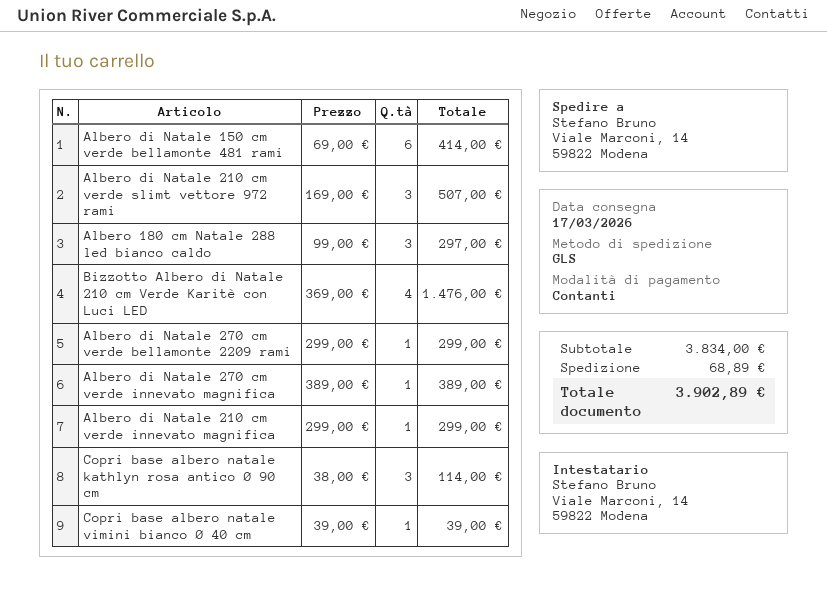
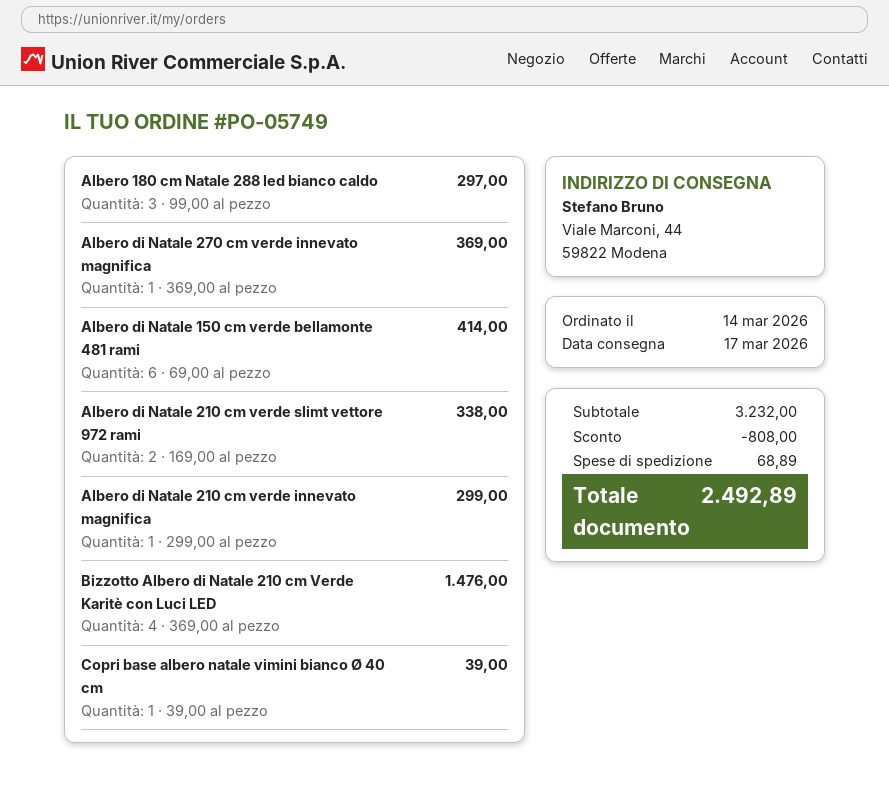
ship to: Viale Marconi, 14, 59822 Modena -> Viale Marconi, 44, 59822 Modena
Albero di Natale 210 cm verde slimt vettore 972 rami: 3 x 169.00 = 507.00 -> 2 x 169.00 = 338.00
Albero di Natale 270 cm verde bellamonte 2209 rami: 1 x 299.00 = 299.00 -> none
Albero di Natale 270 cm verde innevato magnifica: 1 x 389.00 = 389.00 -> 1 x 369.00 = 369.00
Copri base albero natale kathlyn rosa antico Ø 90 cm: 3 x 38.00 = 114.00 -> none
subtotal: 3834.00 -> 3232.00
discount: none -> 808.00
total: 3902.89 -> 2492.89

